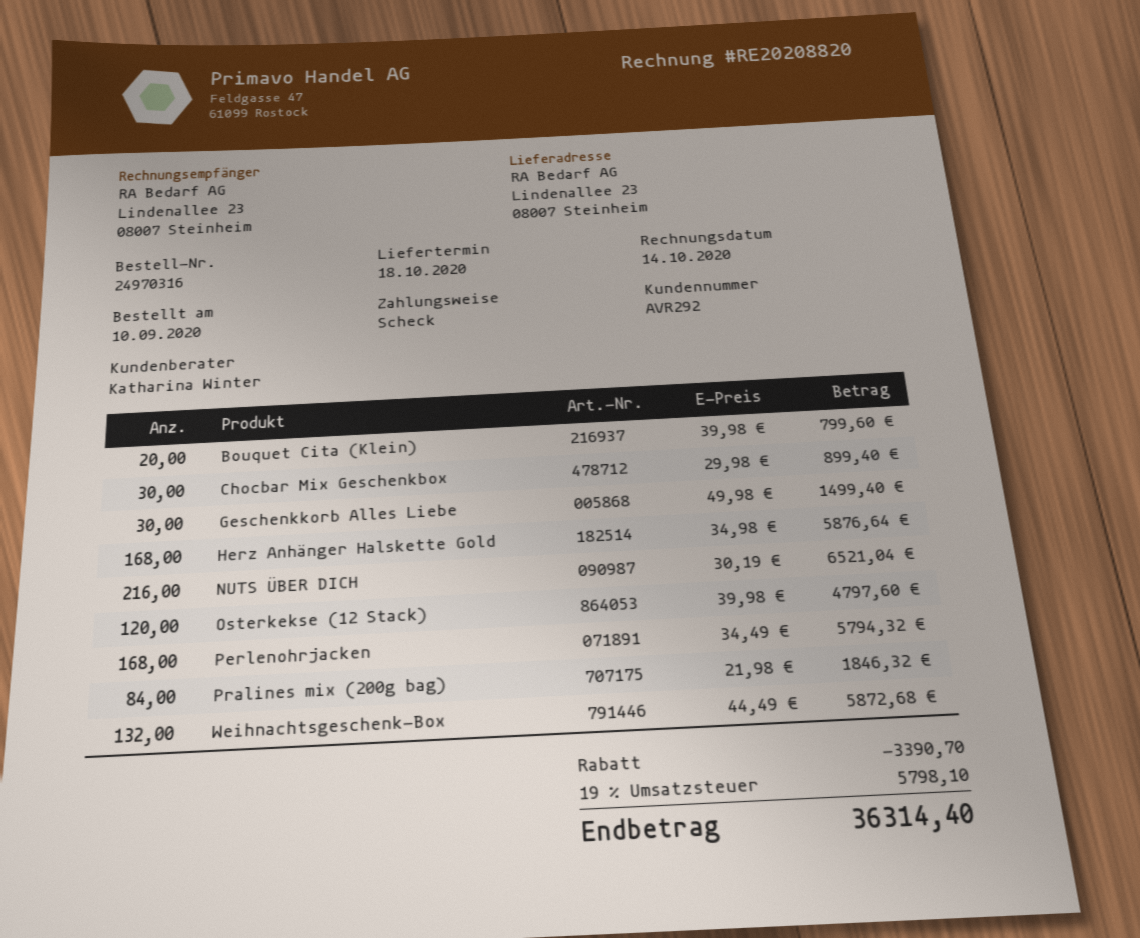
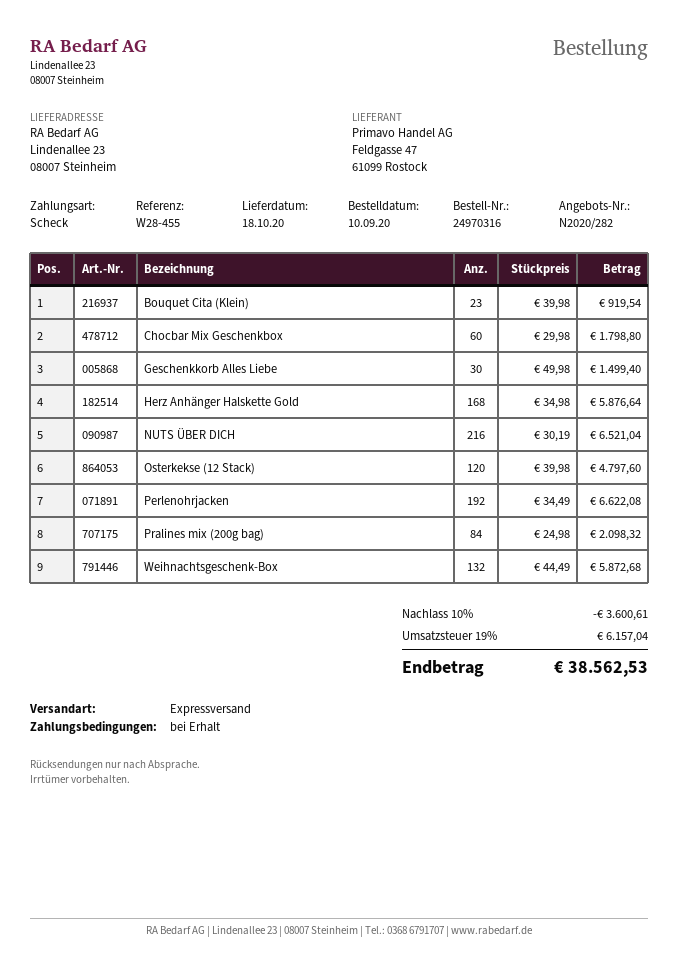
Bouquet Cita (Klein): 20 x 39.98 = 799.60 -> 23 x 39.98 = 919.54
Chocbar Mix Geschenkbox: 30 x 29.98 = 899.40 -> 60 x 29.98 = 1798.80
Perlenohrjacken: 168 x 34.49 = 5794.32 -> 192 x 34.49 = 6622.08
Pralines mix (200g bag): 84 x 21.98 = 1846.32 -> 84 x 24.98 = 2098.32
discount: 3390.70 -> 3600.61
tax: 19% = 5798.10 -> 19% = 6157.04
total: 36314.40 -> 38562.53

